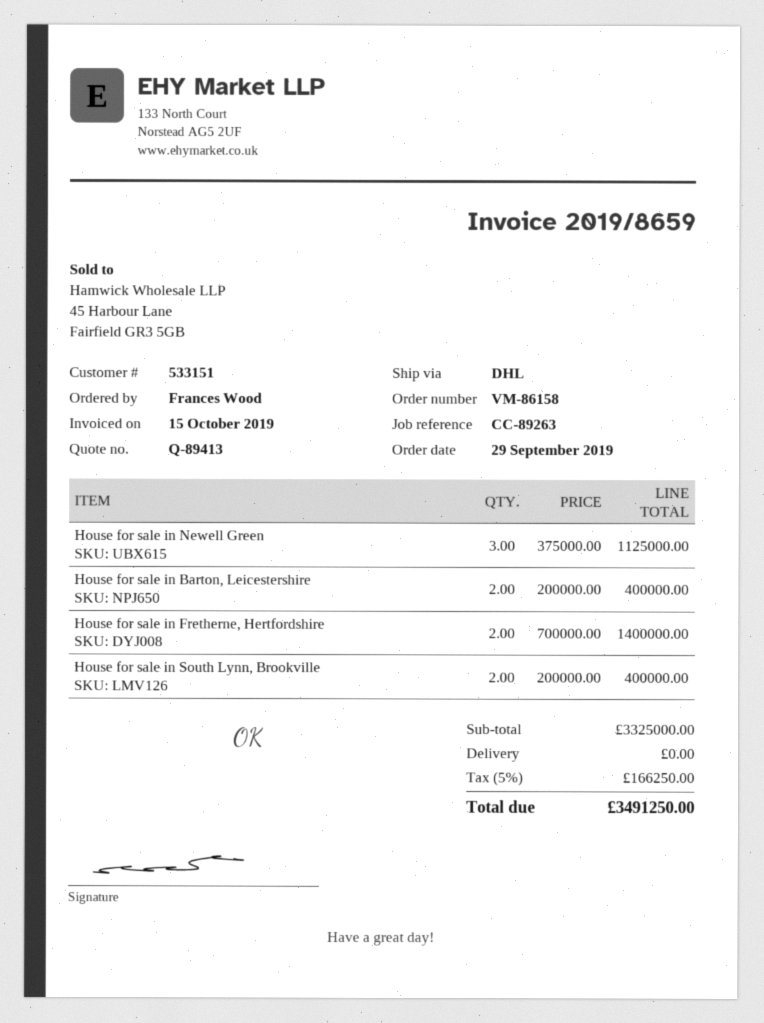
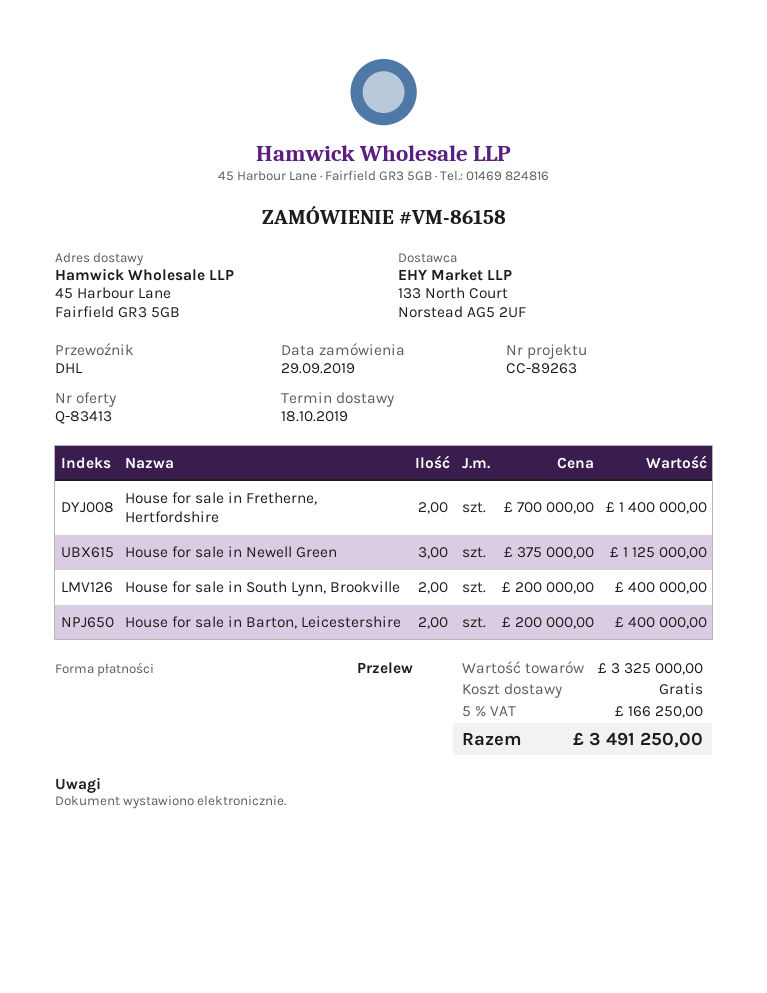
quote number: Q-89413 -> Q-83413

